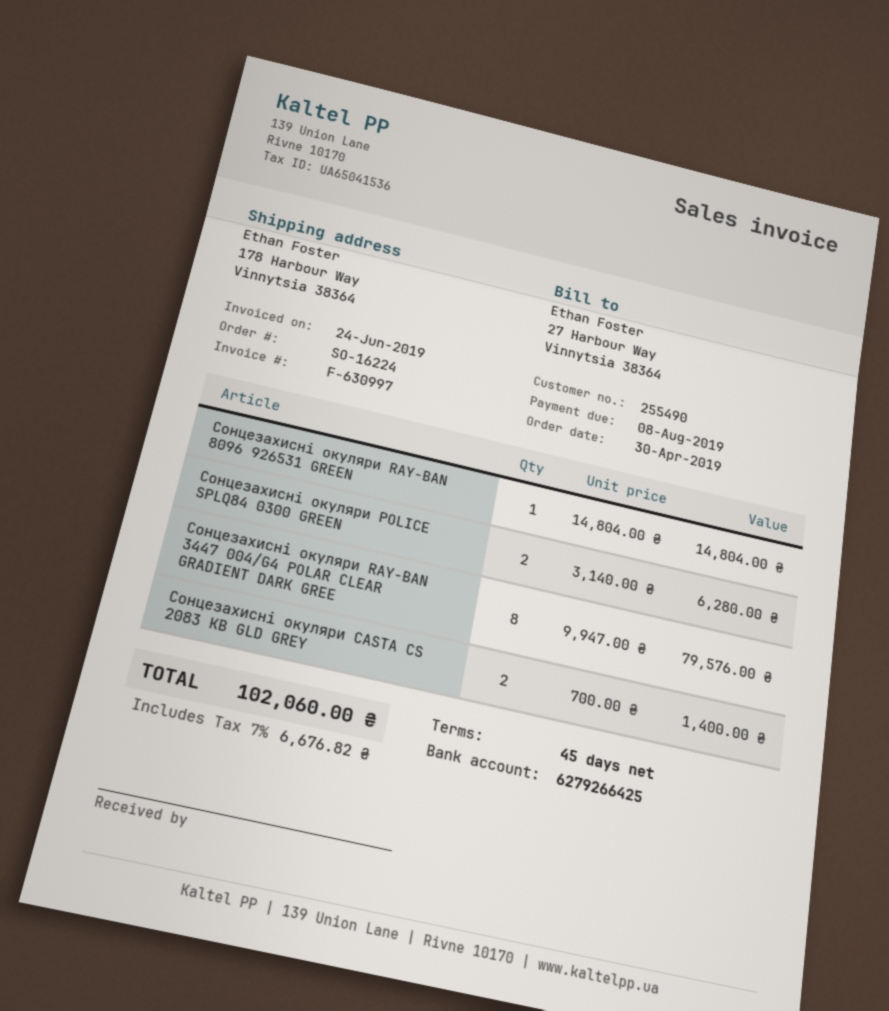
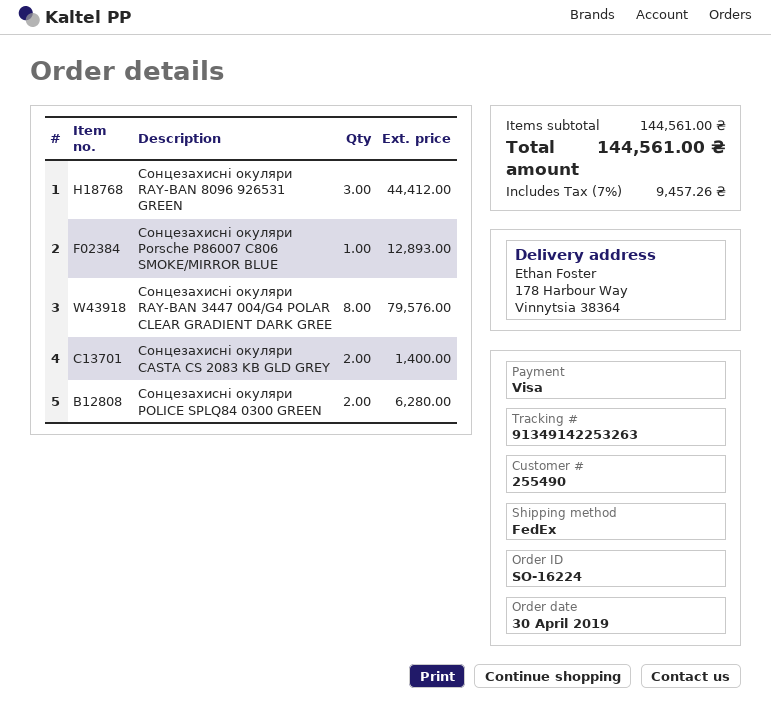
Сонцезахисні окуляри RAY-BAN 8096 926531 GREEN: 1 for 14804.00 -> 3 for 44412.00
Сонцезахисні окуляри Porsche P86007 C806 SMOKE/MIRROR BLUE: none -> 1 for 12893.00
tax: 7% = 6676.82 -> 7% = 9457.26
total: 102060.00 -> 144561.00

